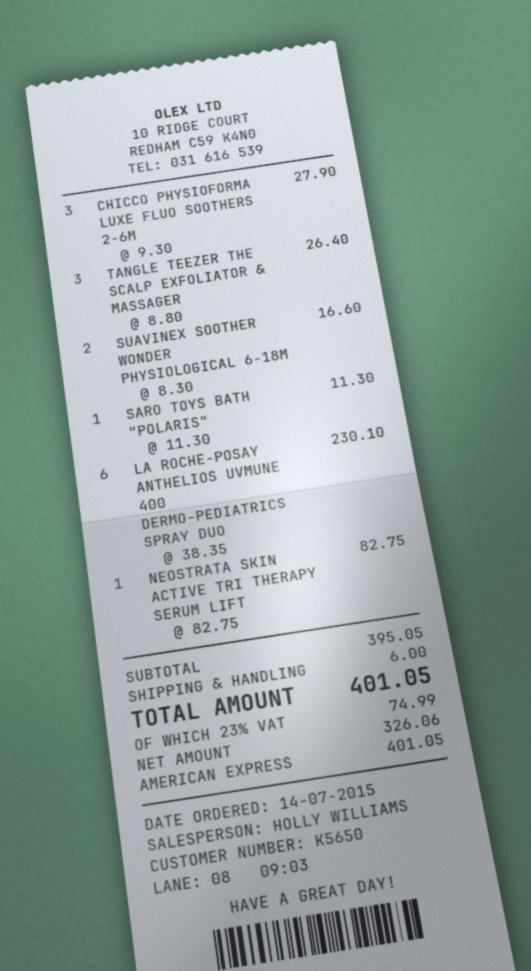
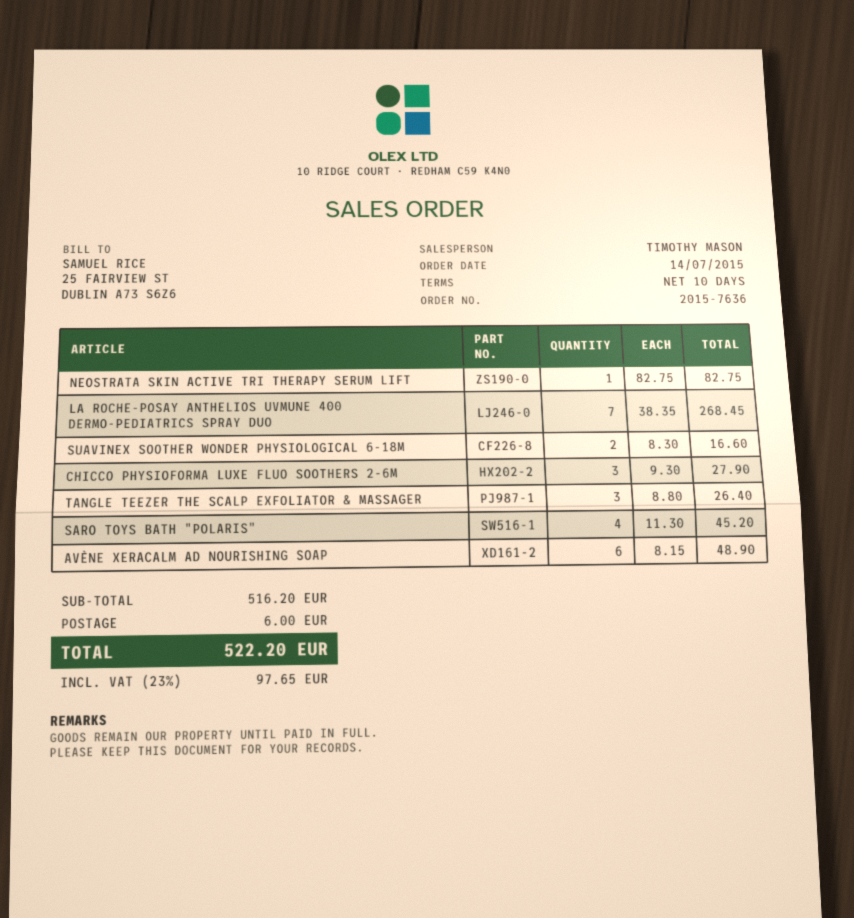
sales rep: HOLLY WILLIAMS -> TIMOTHY MASON
SARO TOYS BATH "POLARIS": 1 x 11.30 = 11.30 -> 4 x 11.30 = 45.20
LA ROCHE-POSAY ANTHELIOS UVMUNE 400 DERMO-PEDIATRICS SPRAY DUO: 6 x 38.35 = 230.10 -> 7 x 38.35 = 268.45
AVÈNE XERACALM AD NOURISHING SOAP: none -> 6 x 8.15 = 48.90
subtotal: 395.05 -> 516.20
tax: 23% = 74.99 -> 23% = 97.65
total: 401.05 -> 522.20

